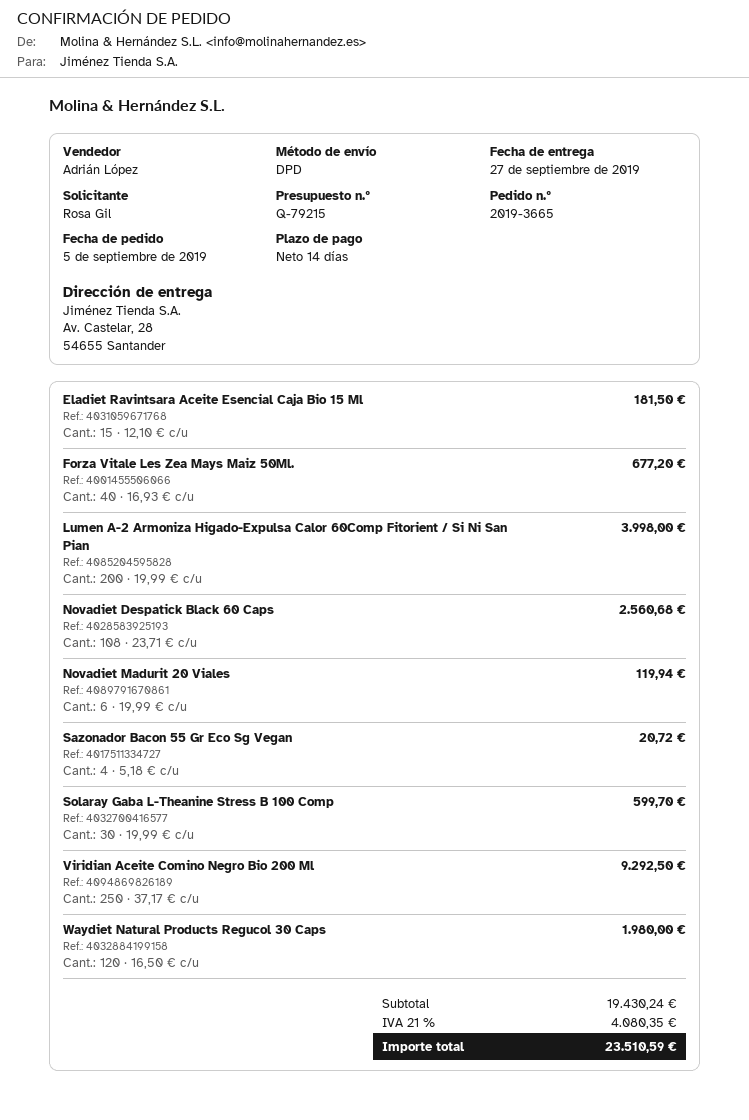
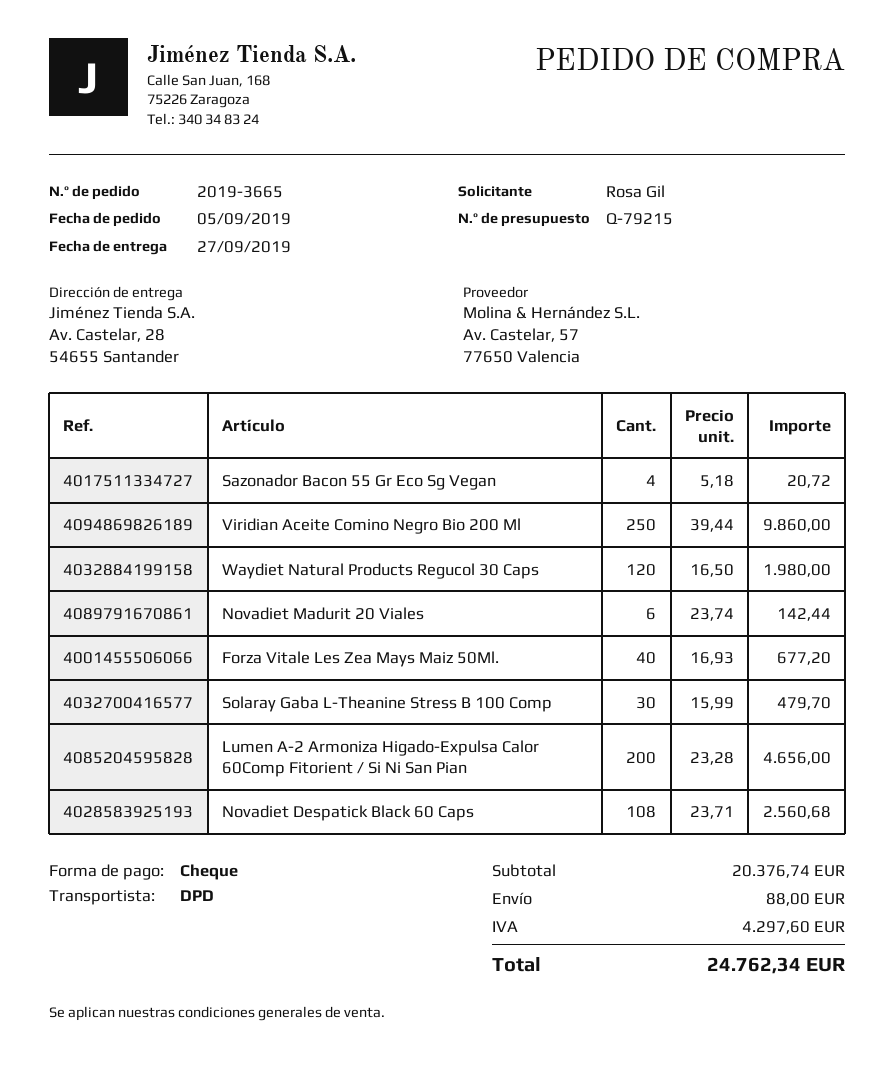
Eladiet Ravintsara Aceite Esencial Caja Bio 15 Ml: 15 x 12.10 = 181.50 -> none
Lumen A-2 Armoniza Higado-Expulsa Calor 60Comp Fitorient / Si Ni San Pian: 200 x 19.99 = 3998.00 -> 200 x 23.28 = 4656.00
Novadiet Madurit 20 Viales: 6 x 19.99 = 119.94 -> 6 x 23.74 = 142.44
Solaray Gaba L-Theanine Stress B 100 Comp: 30 x 19.99 = 599.70 -> 30 x 15.99 = 479.70
Viridian Aceite Comino Negro Bio 200 Ml: 250 x 37.17 = 9292.50 -> 250 x 39.44 = 9860.00
subtotal: 19430.24 -> 20376.74
shipping: none -> 88.00
tax: 4080.35 -> 4297.60
total: 23510.59 -> 24762.34

